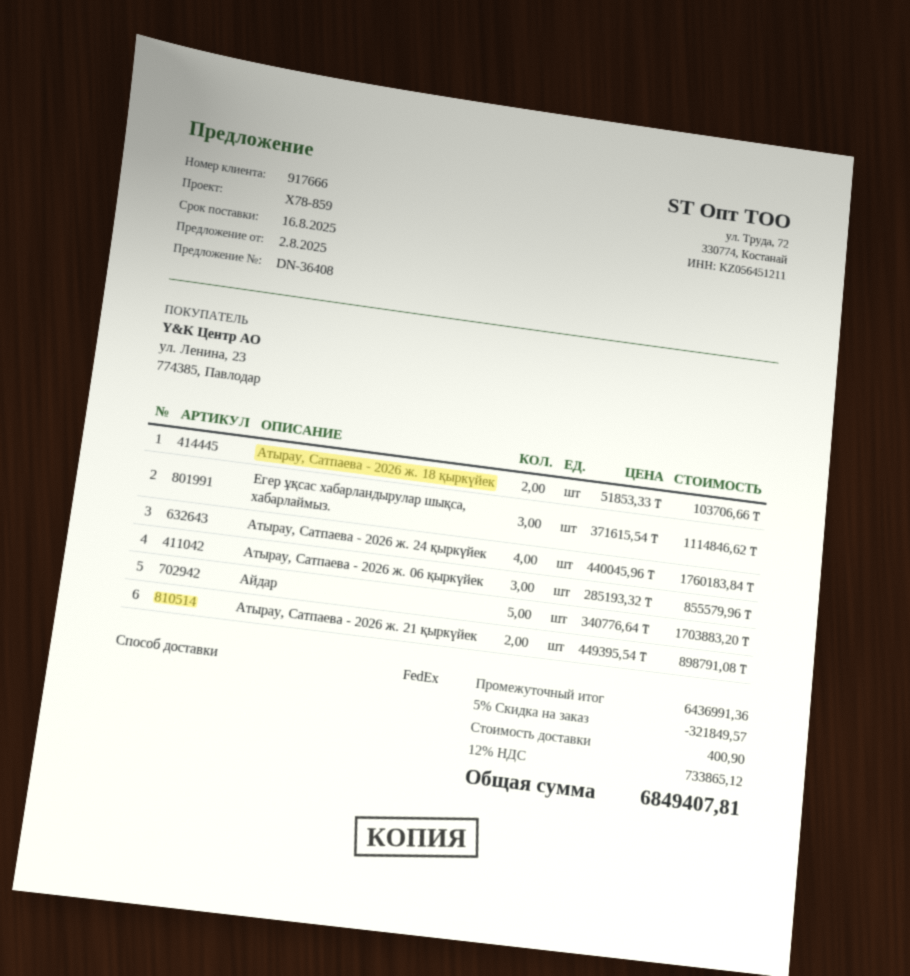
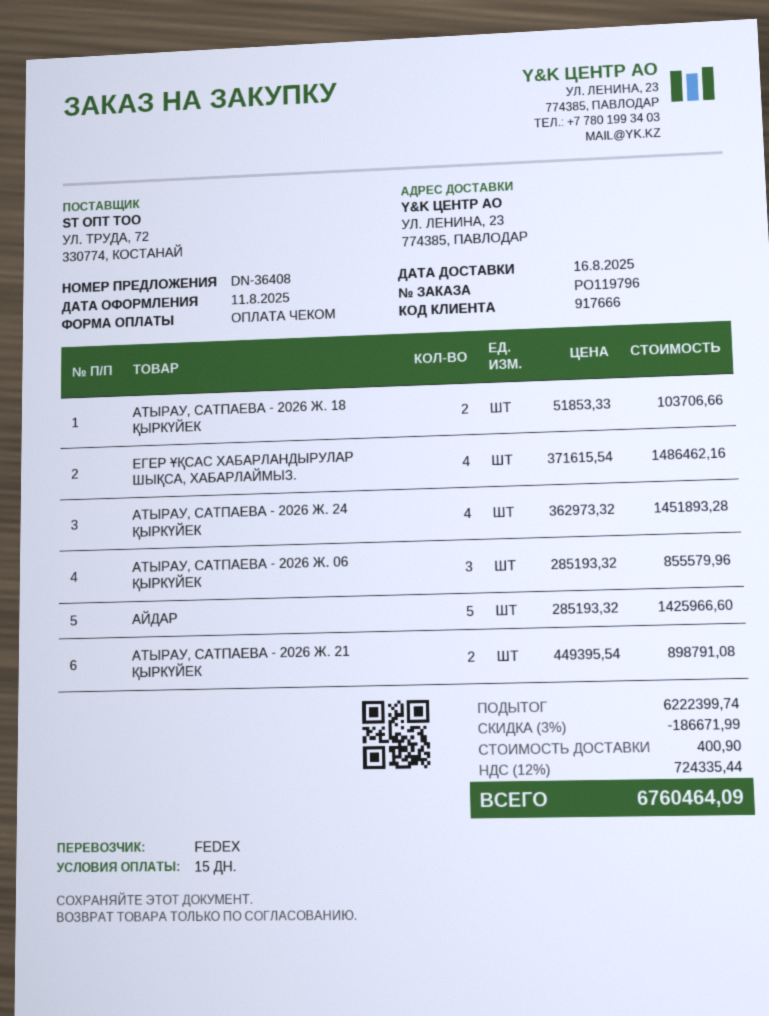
Егер ұқсас хабарландырулар шықса, хабарлаймыз.: 3 x 371615.54 = 1114846.62 -> 4 x 371615.54 = 1486462.16
Атырау, Сатпаева - 2026 ж. 24 қыркүйек: 4 x 440045.96 = 1760183.84 -> 4 x 362973.32 = 1451893.28
Айдар: 5 x 340776.64 = 1703883.20 -> 5 x 285193.32 = 1425966.60
subtotal: 6436991.36 -> 6222399.74
discount: 5% = 321849.57 -> 3% = 186671.99
tax: 12% = 733865.12 -> 12% = 724335.44
total: 6849407.81 -> 6760464.09

